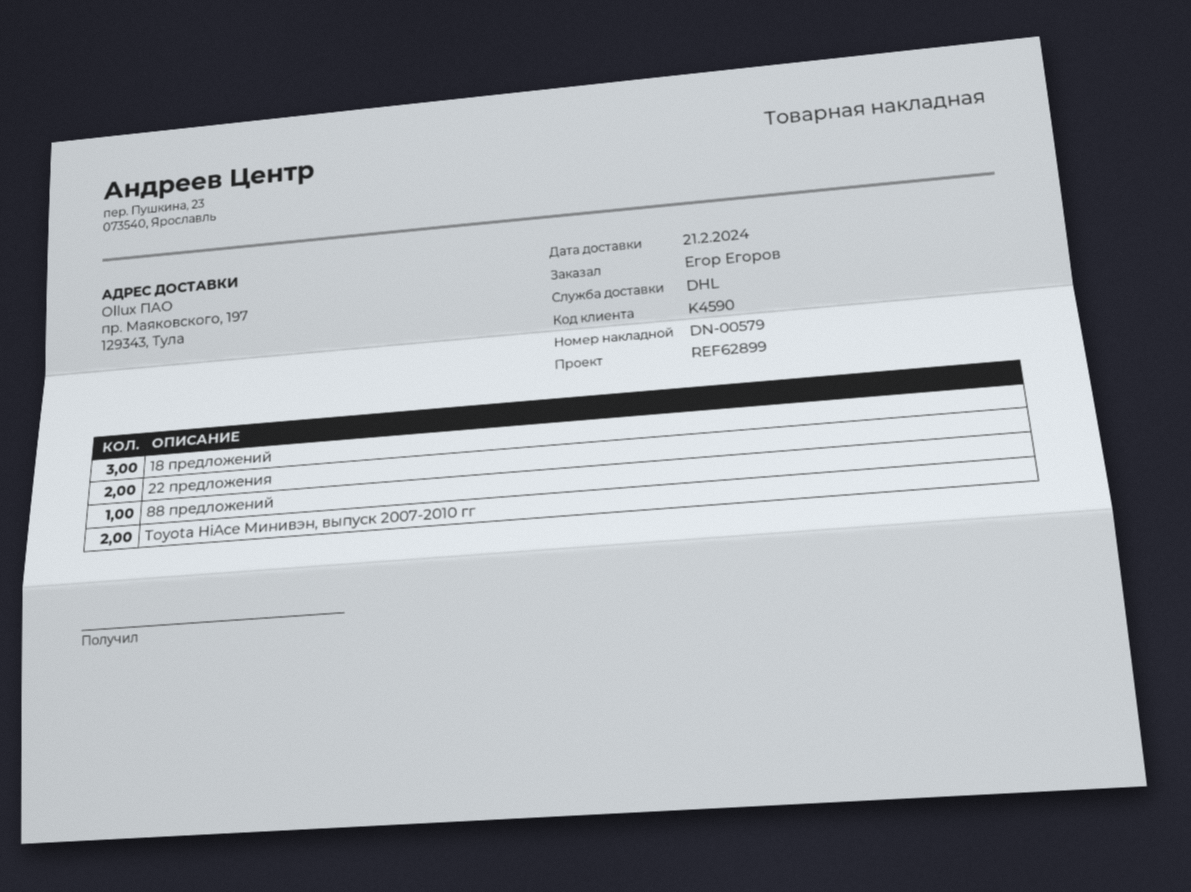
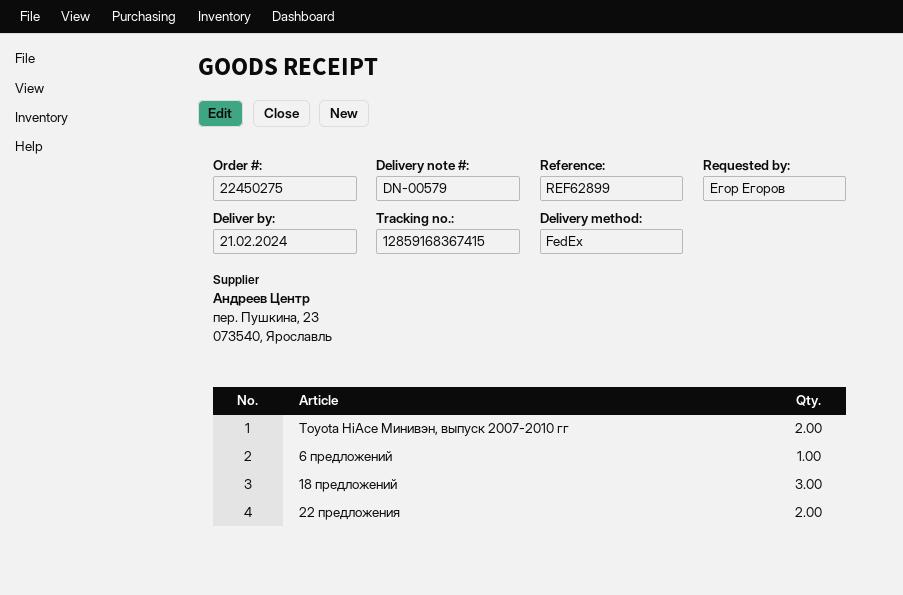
shipping method: DHL -> FedEx
88 предложений: 1 -> none
6 предложений: none -> 1

